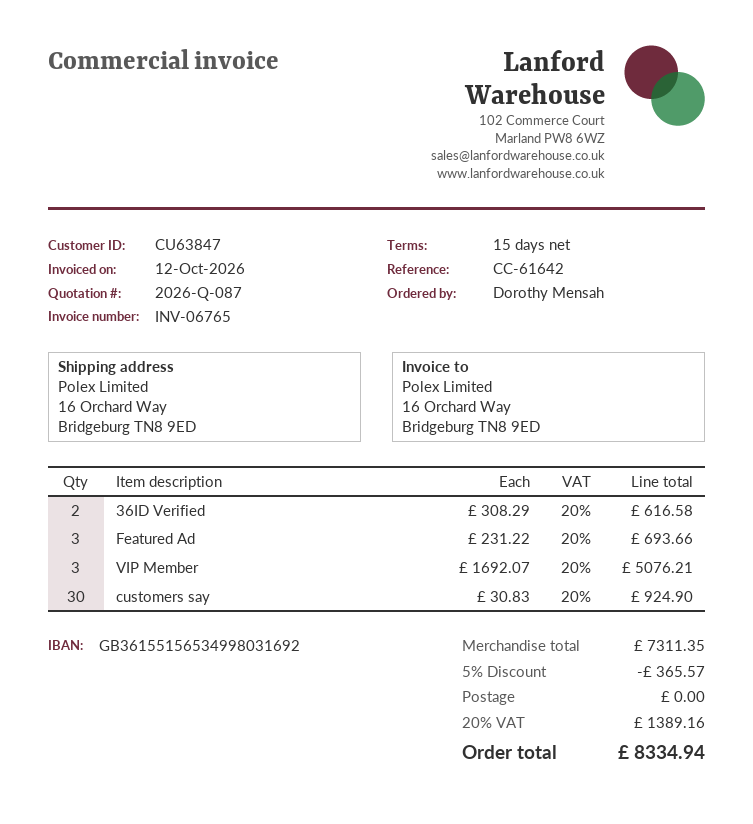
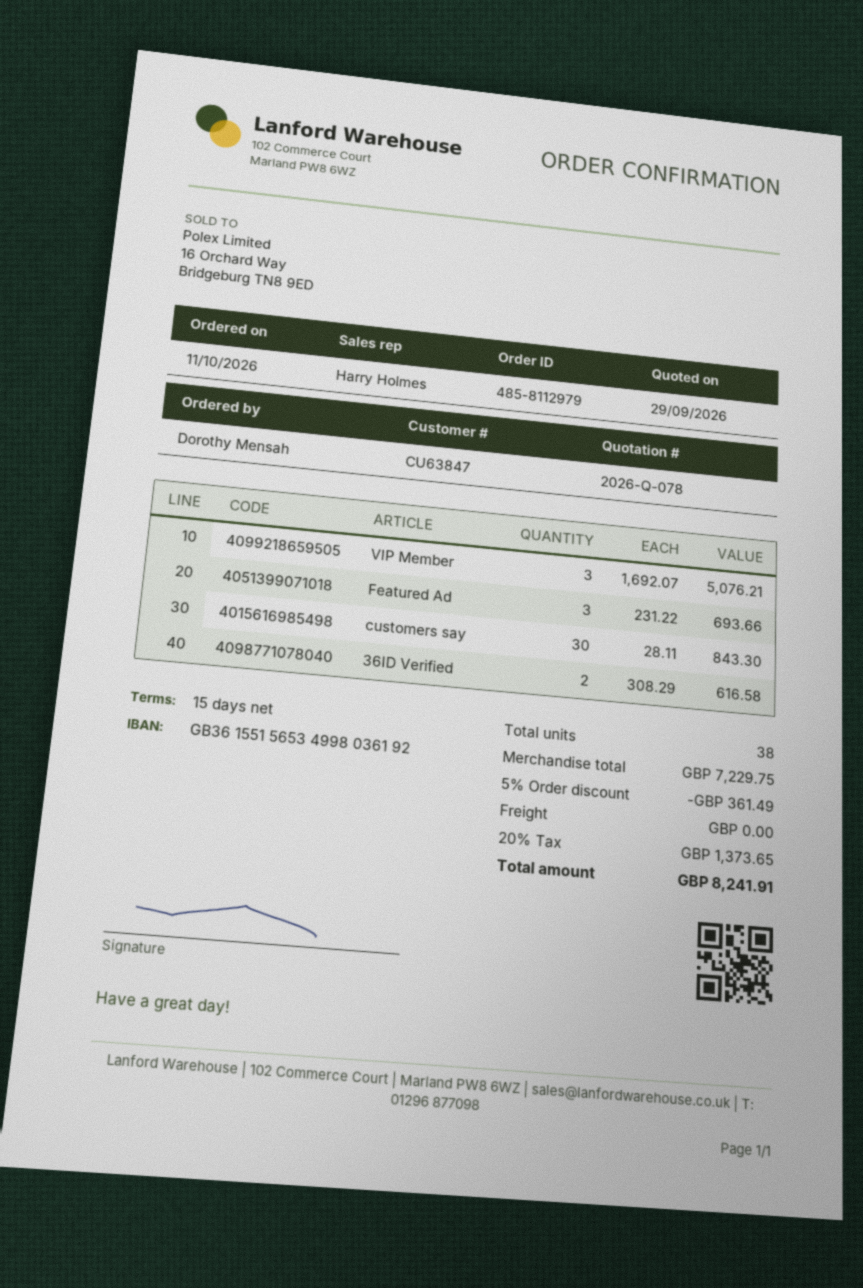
quote number: 2026-Q-087 -> 2026-Q-078
bank account: GB36155156534998031692 -> GB36155156534998036192
customers say: 30 x 30.83 = 924.90 -> 30 x 28.11 = 843.30
subtotal: 7311.35 -> 7229.75
discount: 5% = 365.57 -> 5% = 361.49
tax: 20% = 1389.16 -> 20% = 1373.65
total: 8334.94 -> 8241.91

